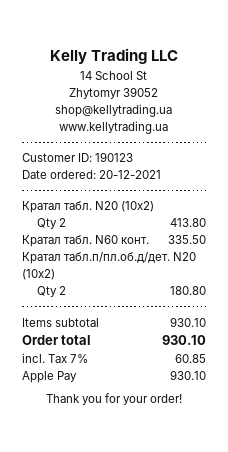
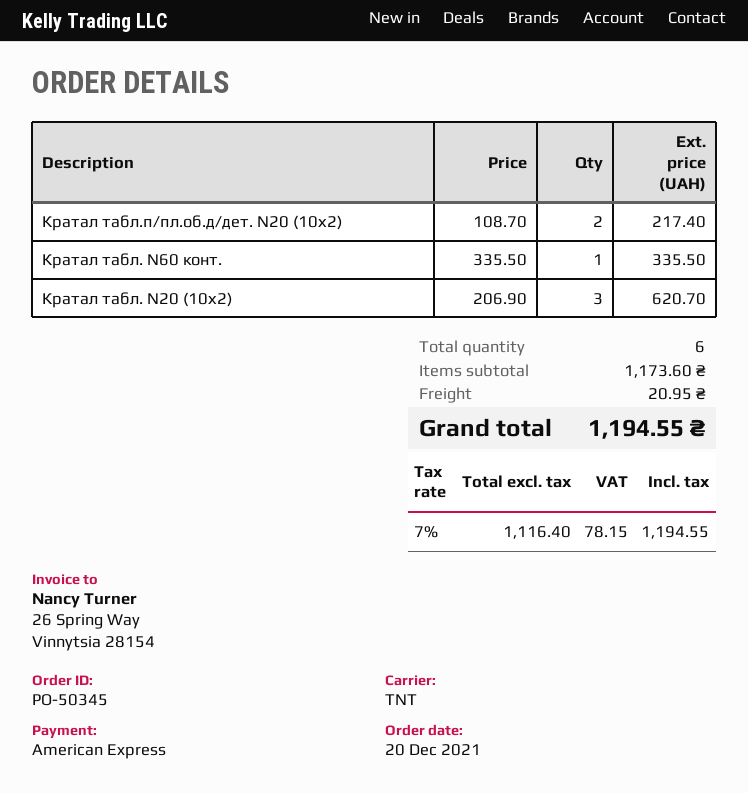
payment method: Apple Pay -> American Express
Кратал табл. N20 (10х2): 2 for 413.80 -> 3 for 620.70
Кратал табл.п/пл.об.д/дет. N20 (10х2): 2 for 180.80 -> 2 for 217.40
subtotal: 930.10 -> 1173.60
shipping: none -> 20.95
tax: 7% = 60.85 -> 7% = 78.15
total: 930.10 -> 1194.55

